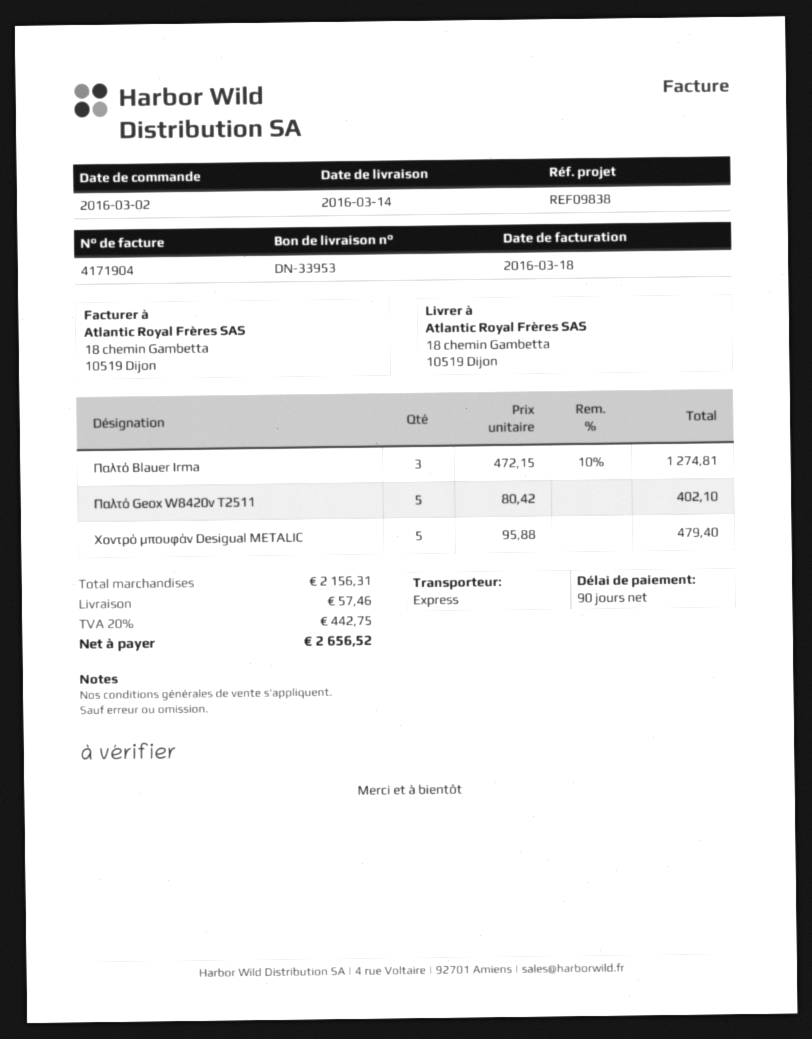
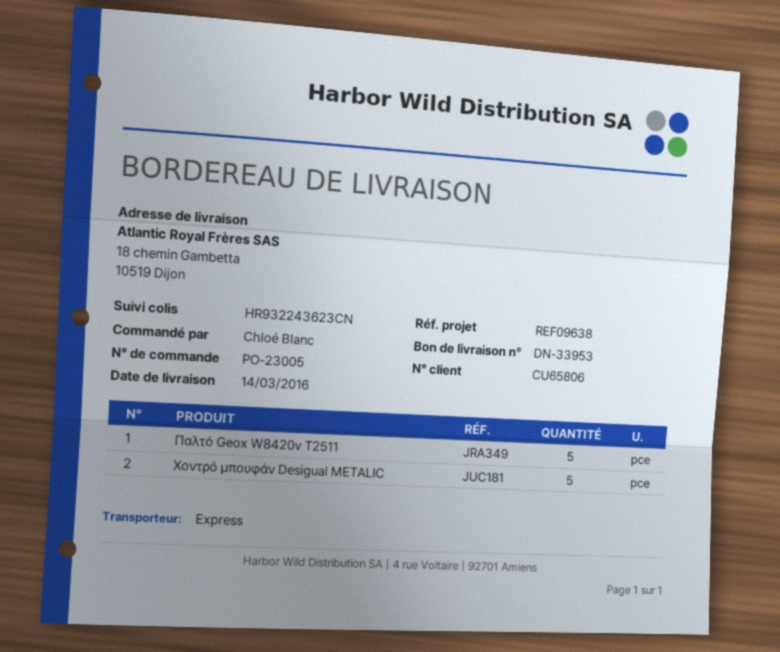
reference: REF09838 -> REF09638
Παλτό Blauer Irma: 3 -> none

